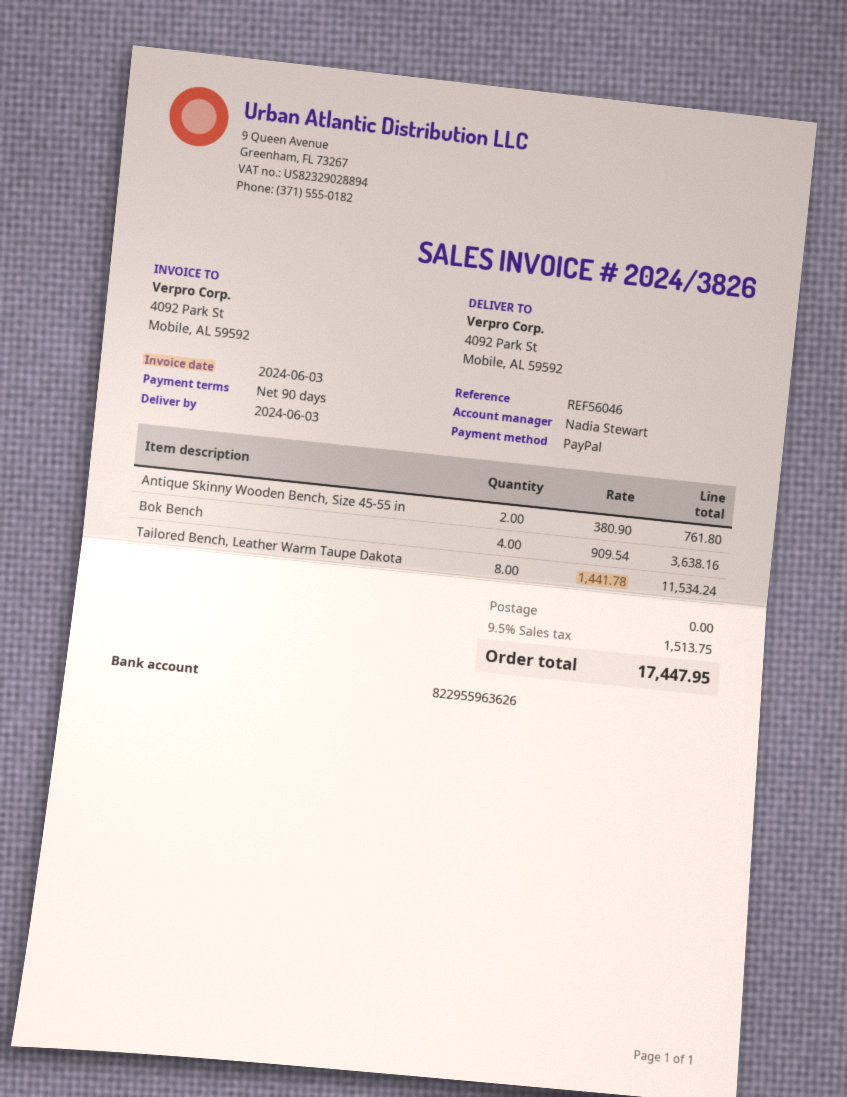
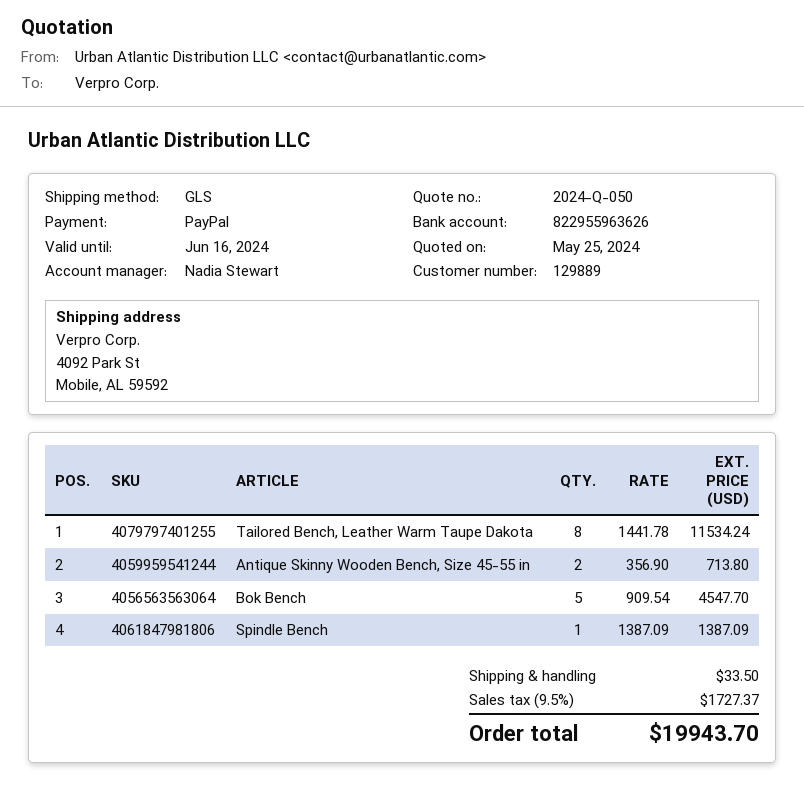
Antique Skinny Wooden Bench, Size 45-55 in: 2 x 380.90 = 761.80 -> 2 x 356.90 = 713.80
Bok Bench: 4 x 909.54 = 3638.16 -> 5 x 909.54 = 4547.70
Spindle Bench: none -> 1 x 1387.09 = 1387.09
shipping: 0.00 -> 33.50
tax: 9.5% = 1513.75 -> 9.5% = 1727.37
total: 17447.95 -> 19943.70

